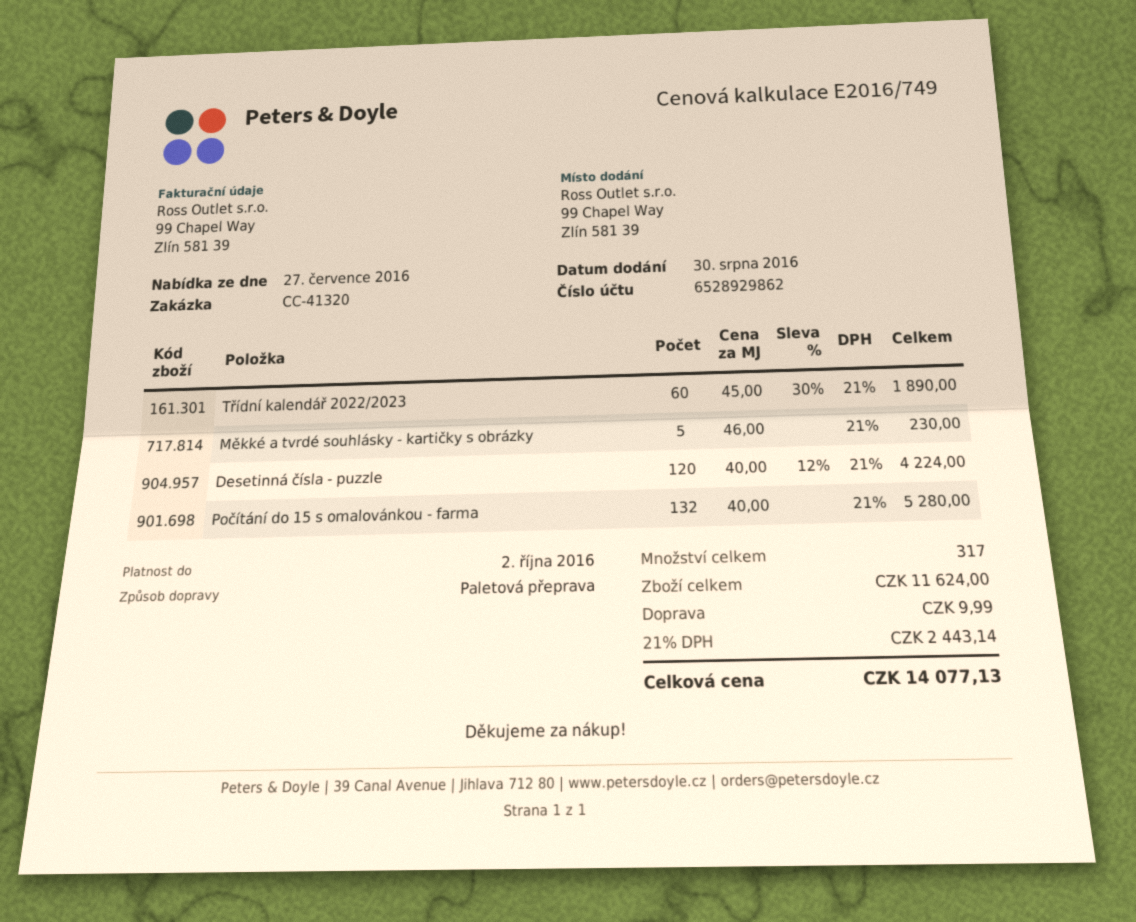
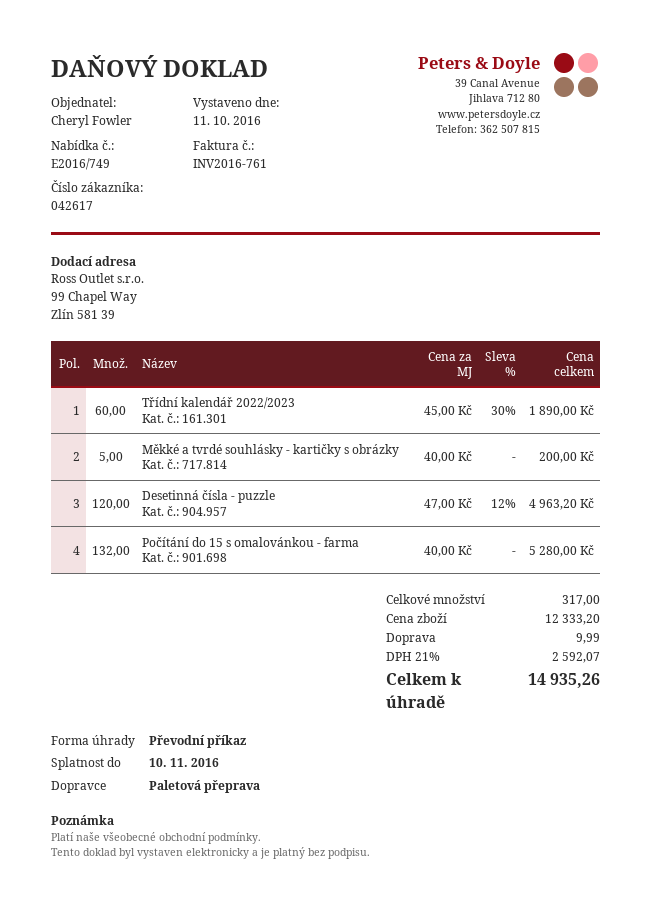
Měkké a tvrdé souhlásky - kartičky s obrázky: 5 x 46.00 = 230.00 -> 5 x 40.00 = 200.00
Desetinná čísla - puzzle: 120 x 40.00 - 12% = 4224.00 -> 120 x 47.00 - 12% = 4963.20
subtotal: 11624.00 -> 12333.20
tax: 21% = 2443.14 -> 21% = 2592.07
total: 14077.13 -> 14935.26

